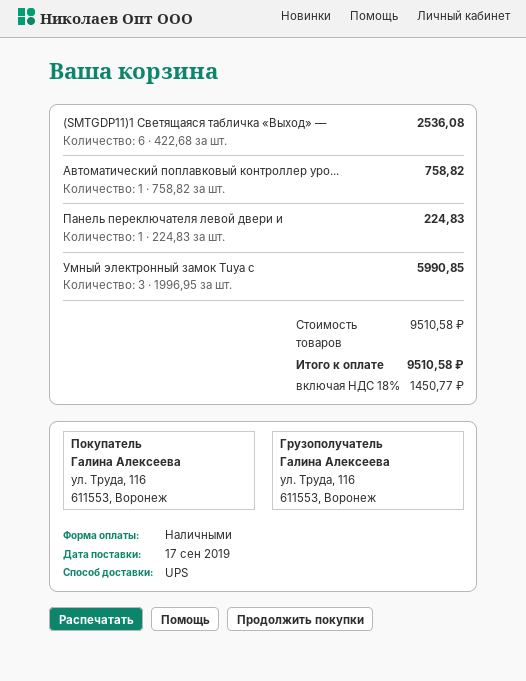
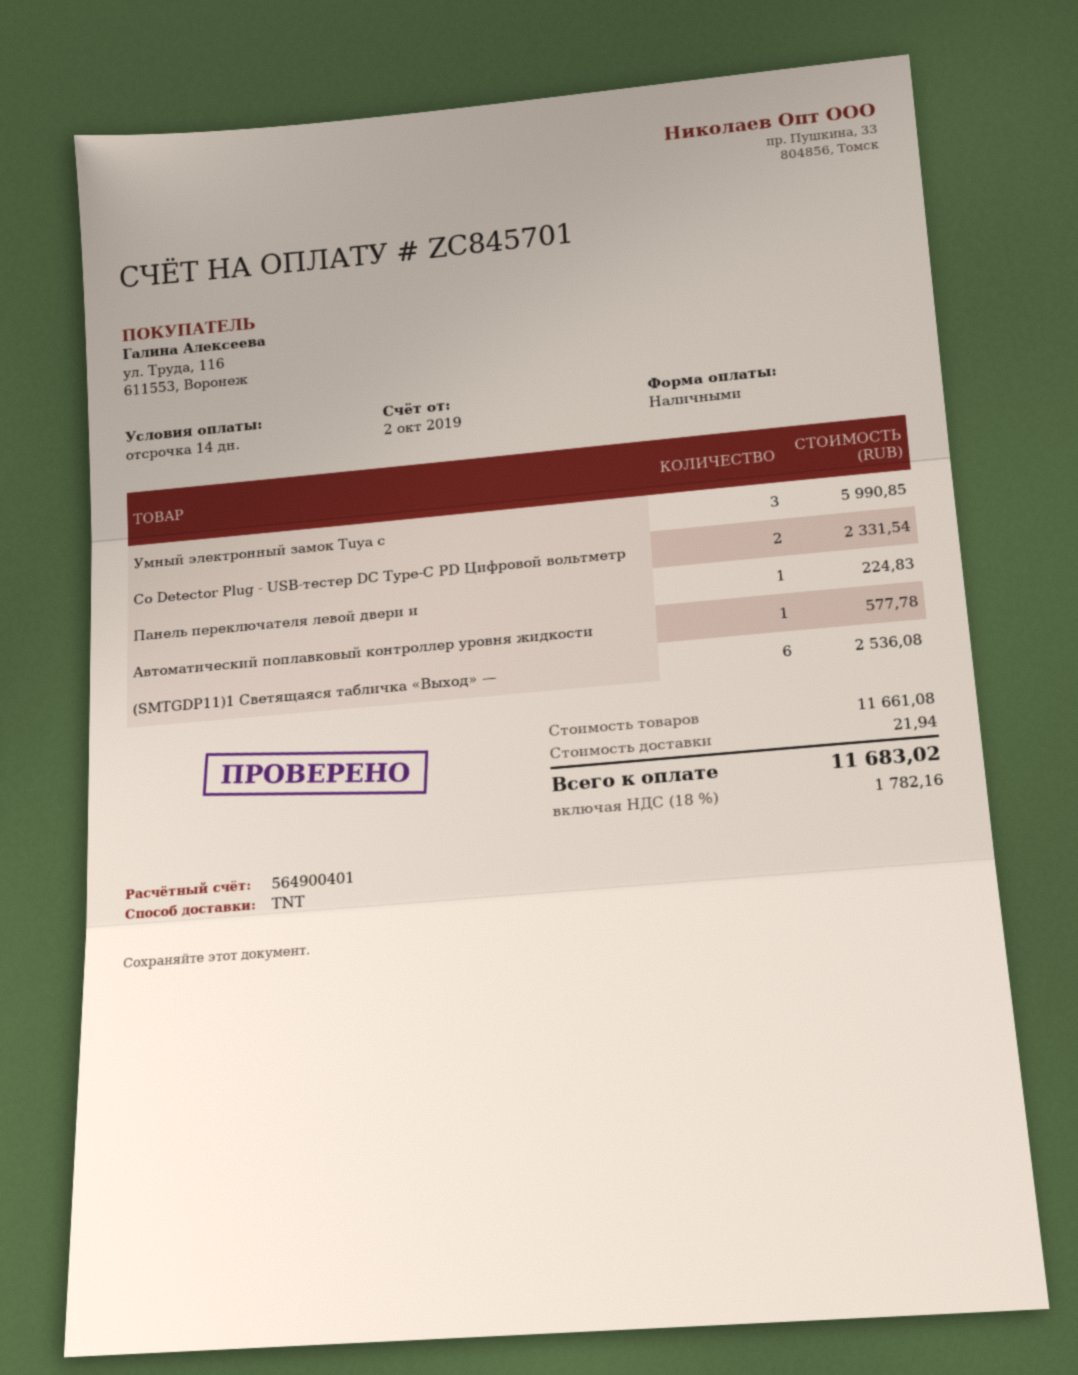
shipping method: UPS -> TNT
Автоматический поплавковый контроллер уро...: 1 for 758.82 -> 1 for 577.78
Co Detector Plug - USB-тестер DC Type-C PD Цифровой вольтметр: none -> 2 for 2331.54
subtotal: 9510.58 -> 11661.08
shipping: none -> 21.94
tax: 18% = 1450.77 -> 18% = 1782.16
total: 9510.58 -> 11683.02

